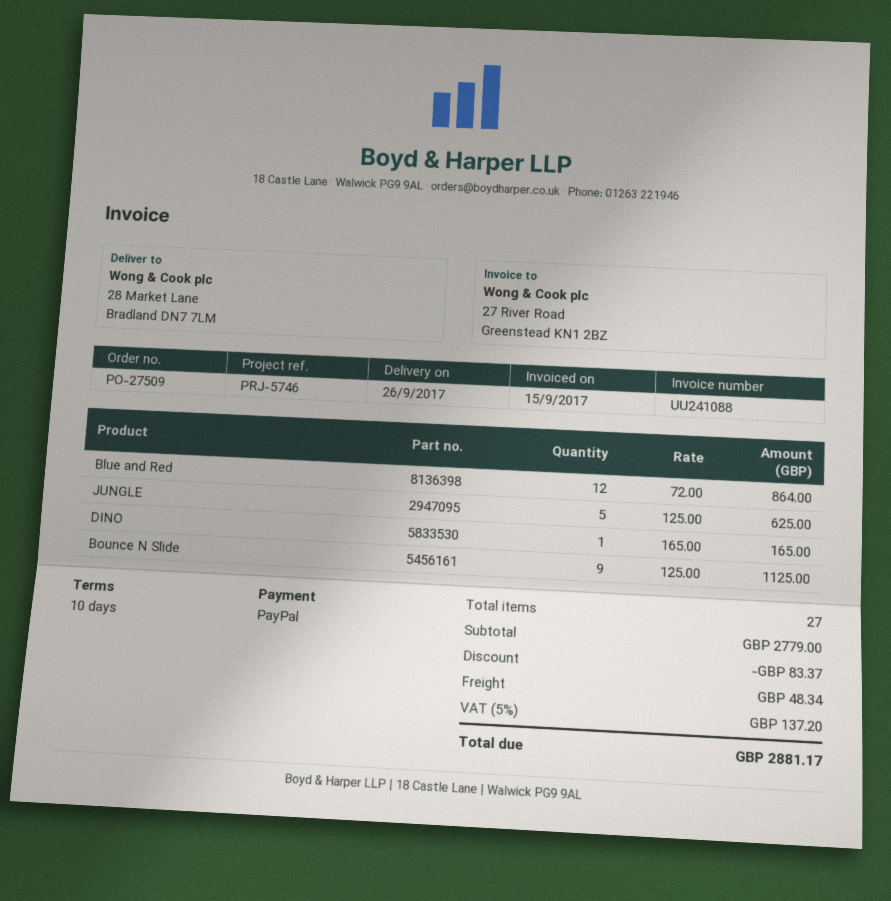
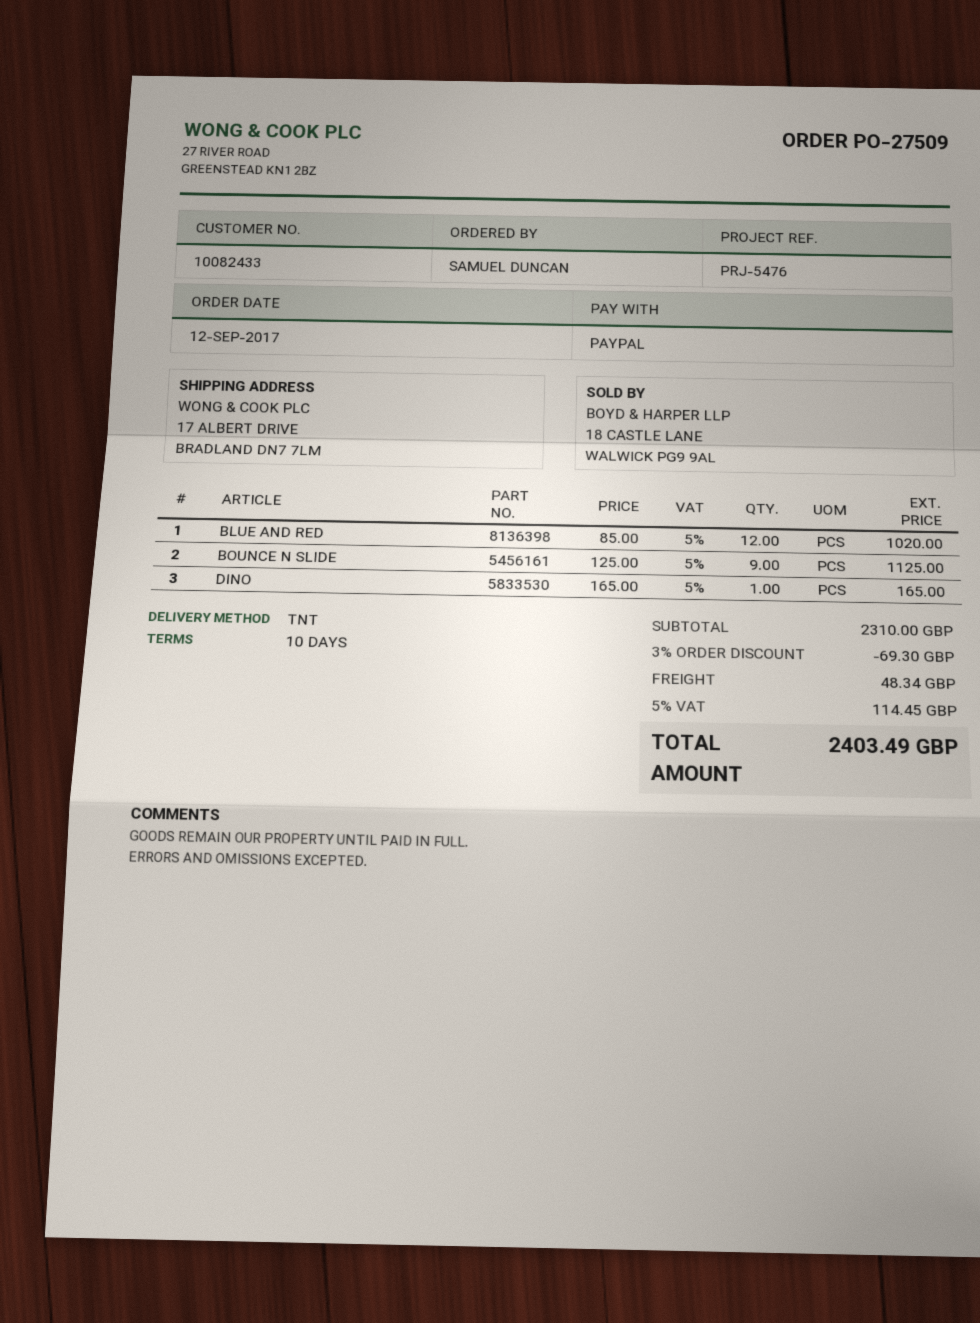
reference: PRJ-5746 -> PRJ-5476
ship to: 28 Market Lane, Bradland DN7 7LM -> 17 ALBERT DRIVE, BRADLAND DN7 7LM
Blue and Red: 12 x 72.00 = 864.00 -> 12 x 85.00 = 1020.00
JUNGLE: 5 x 125.00 = 625.00 -> none
subtotal: 2779.00 -> 2310.00
discount: 83.37 -> 69.30
tax: 5% = 137.20 -> 5% = 114.45
total: 2881.17 -> 2403.49

